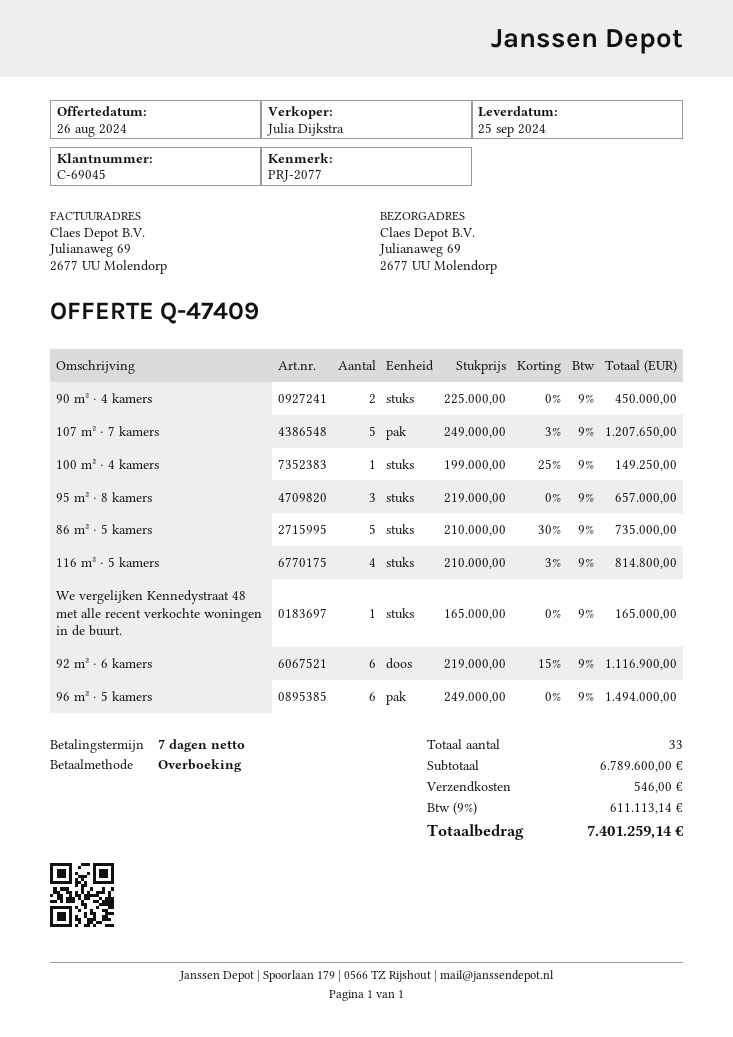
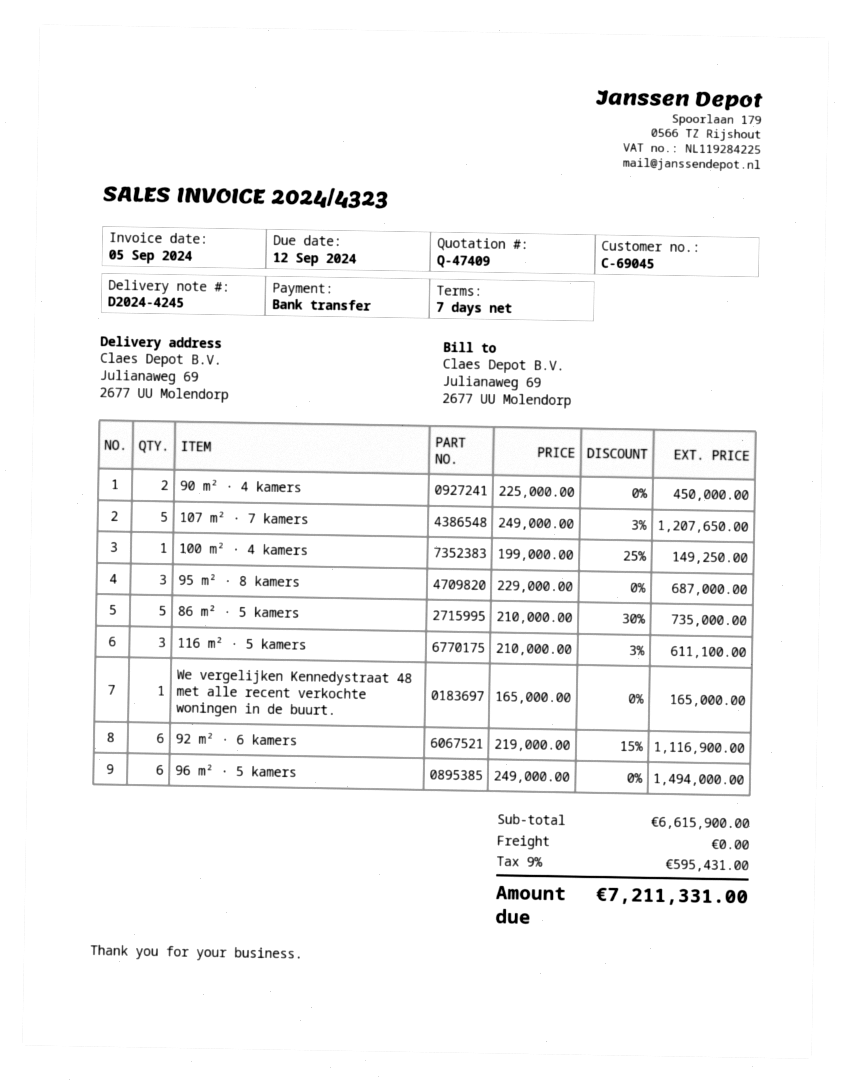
95 m² · 8 kamers: 3 x 219000.00 = 657000.00 -> 3 x 229000.00 = 687000.00
116 m² · 5 kamers: 4 x 210000.00 - 3% = 814800.00 -> 3 x 210000.00 - 3% = 611100.00
subtotal: 6789600.00 -> 6615900.00
shipping: 546.00 -> 0.00
tax: 9% = 611113.14 -> 9% = 595431.00
total: 7401259.14 -> 7211331.00

